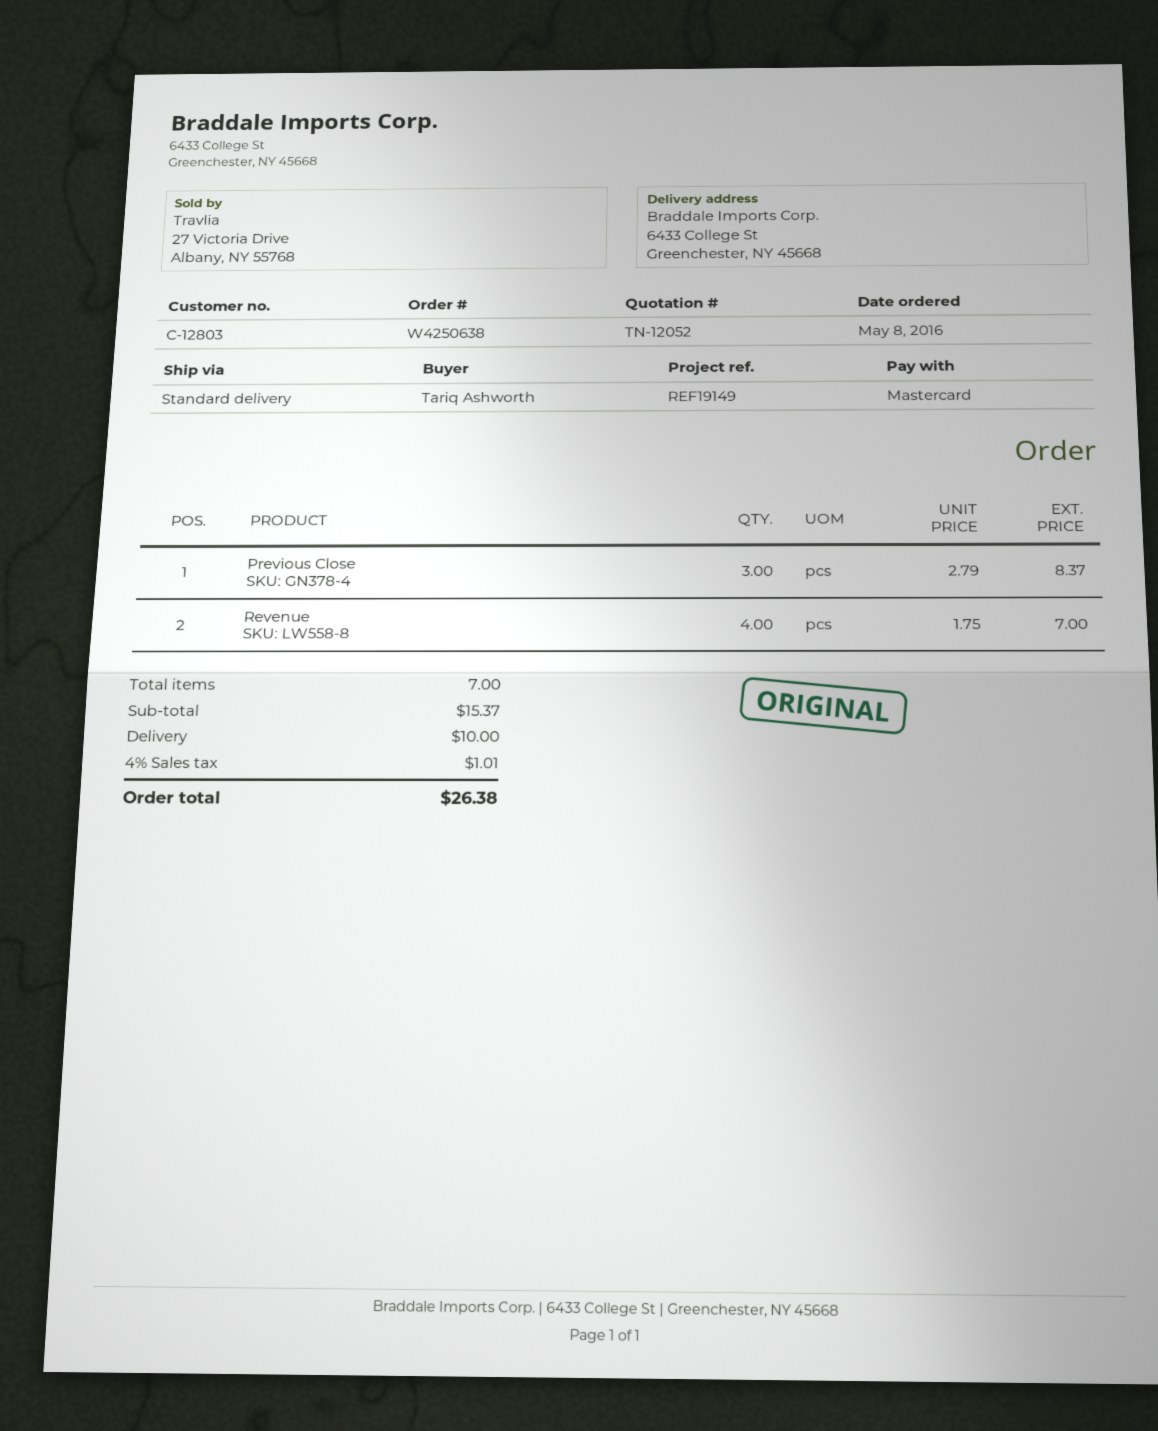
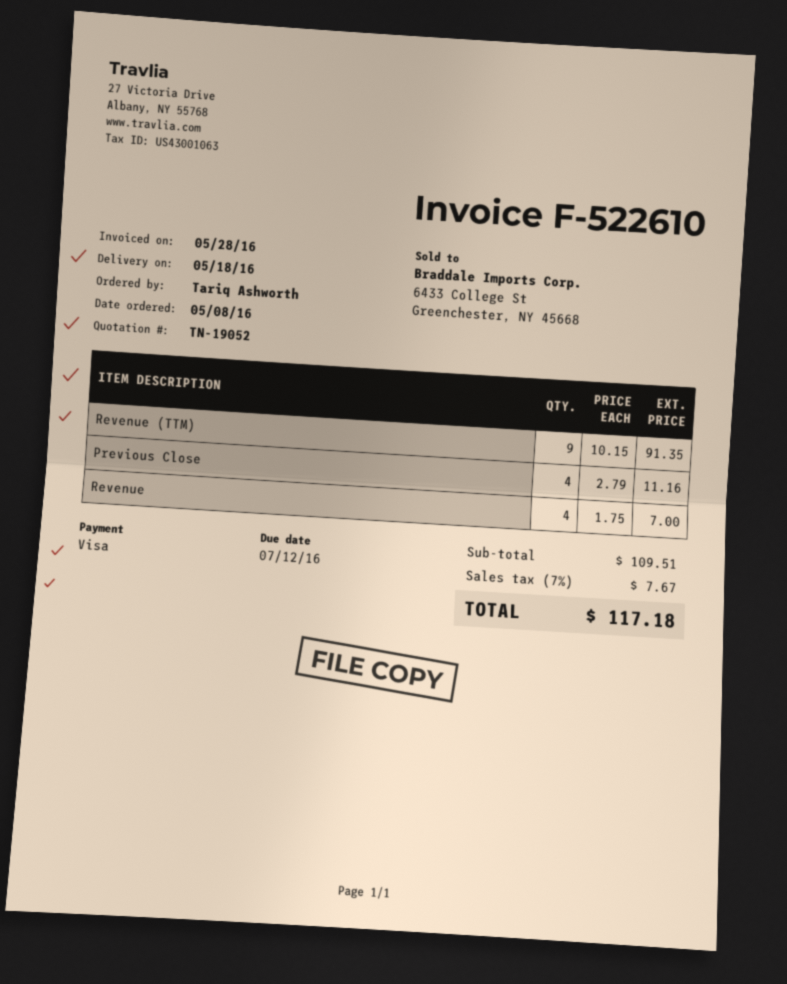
quote number: TN-12052 -> TN-19052
payment method: Mastercard -> Visa
Previous Close: 3 x 2.79 = 8.37 -> 4 x 2.79 = 11.16
Revenue (TTM): none -> 9 x 10.15 = 91.35
subtotal: 15.37 -> 109.51
shipping: 10.00 -> none
tax: 4% = 1.01 -> 7% = 7.67
total: 26.38 -> 117.18

